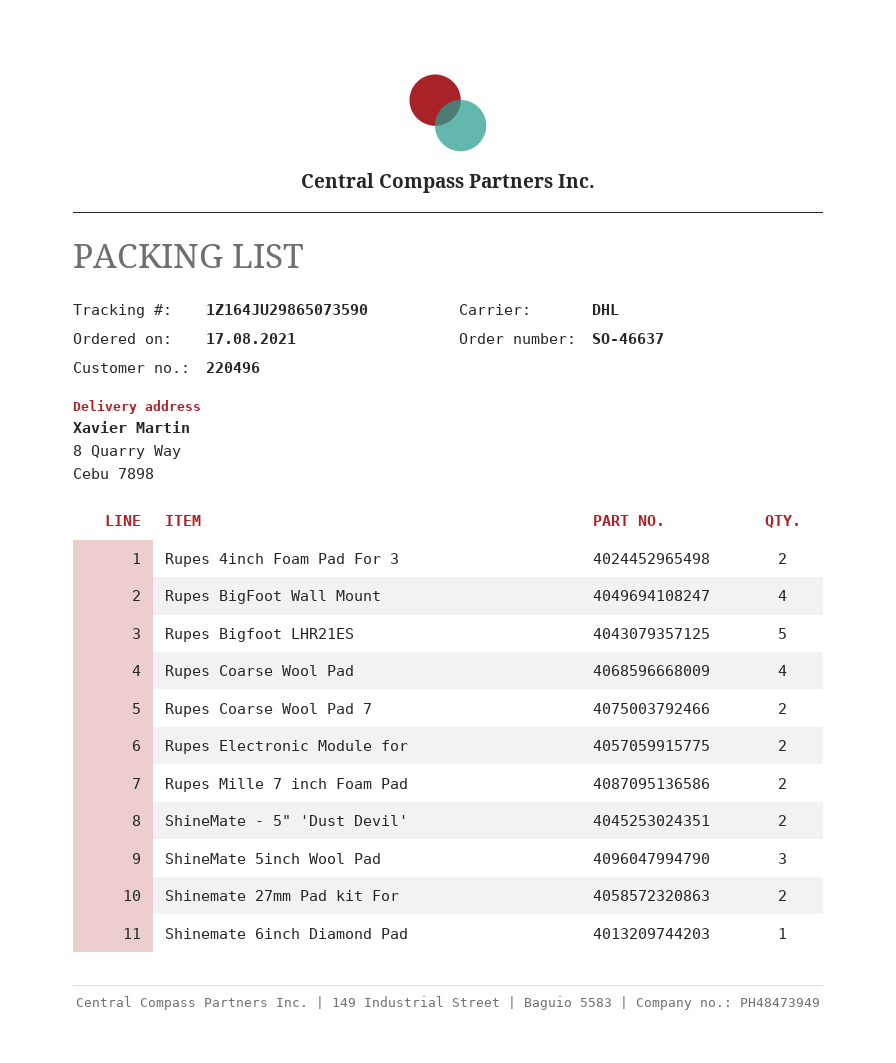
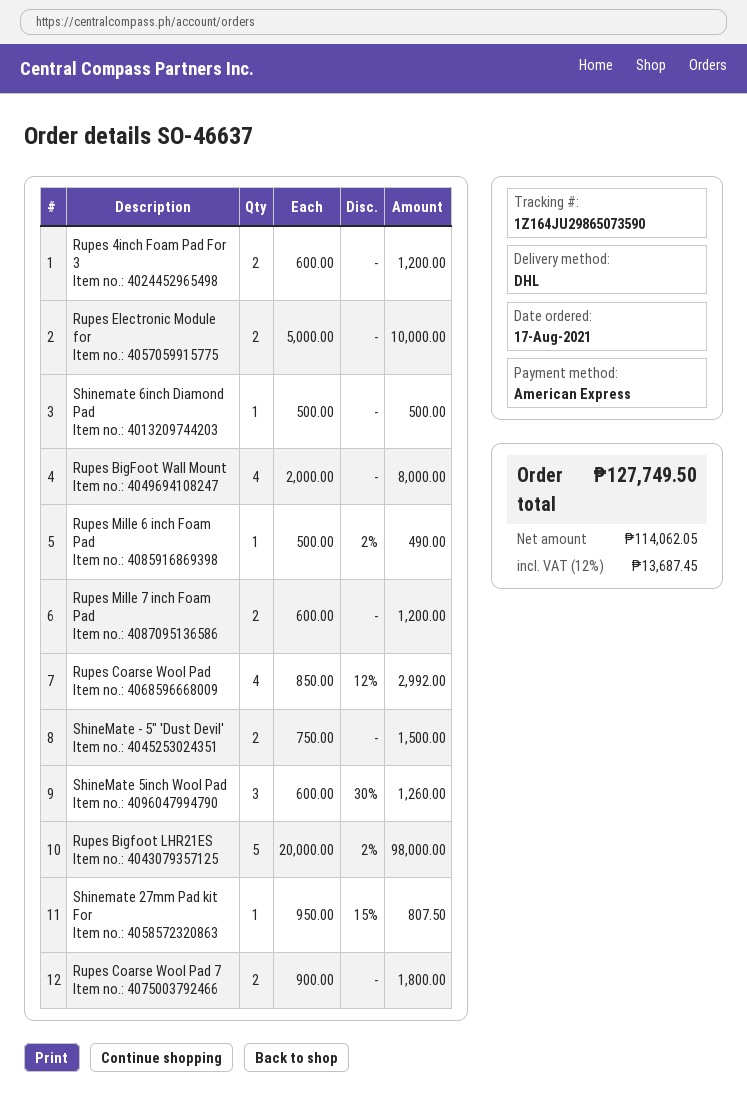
Shinemate 27mm Pad kit For: 2 -> 1
Rupes Mille 6 inch Foam Pad: none -> 1

